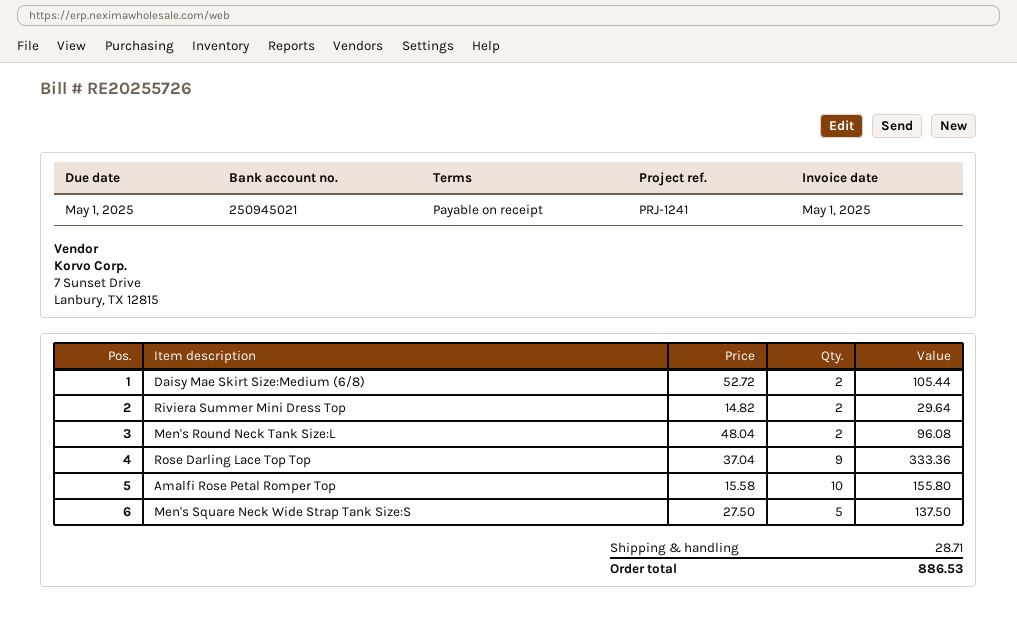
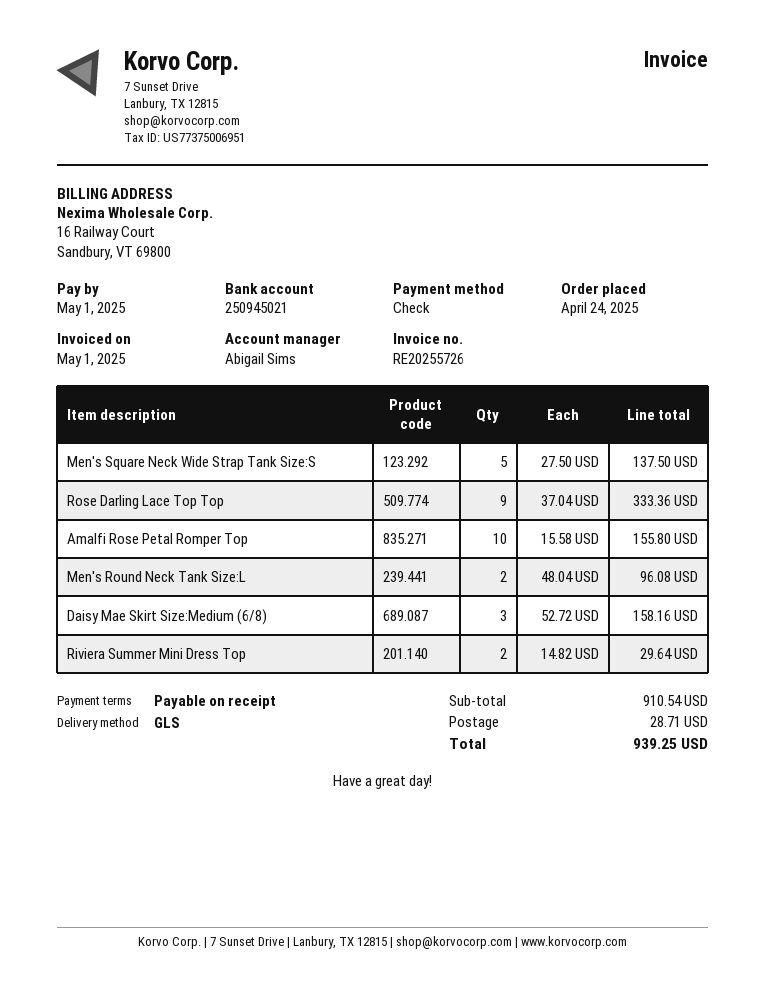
Daisy Mae Skirt Size:Medium (6/8): 2 x 52.72 = 105.44 -> 3 x 52.72 = 158.16
total: 886.53 -> 939.25

